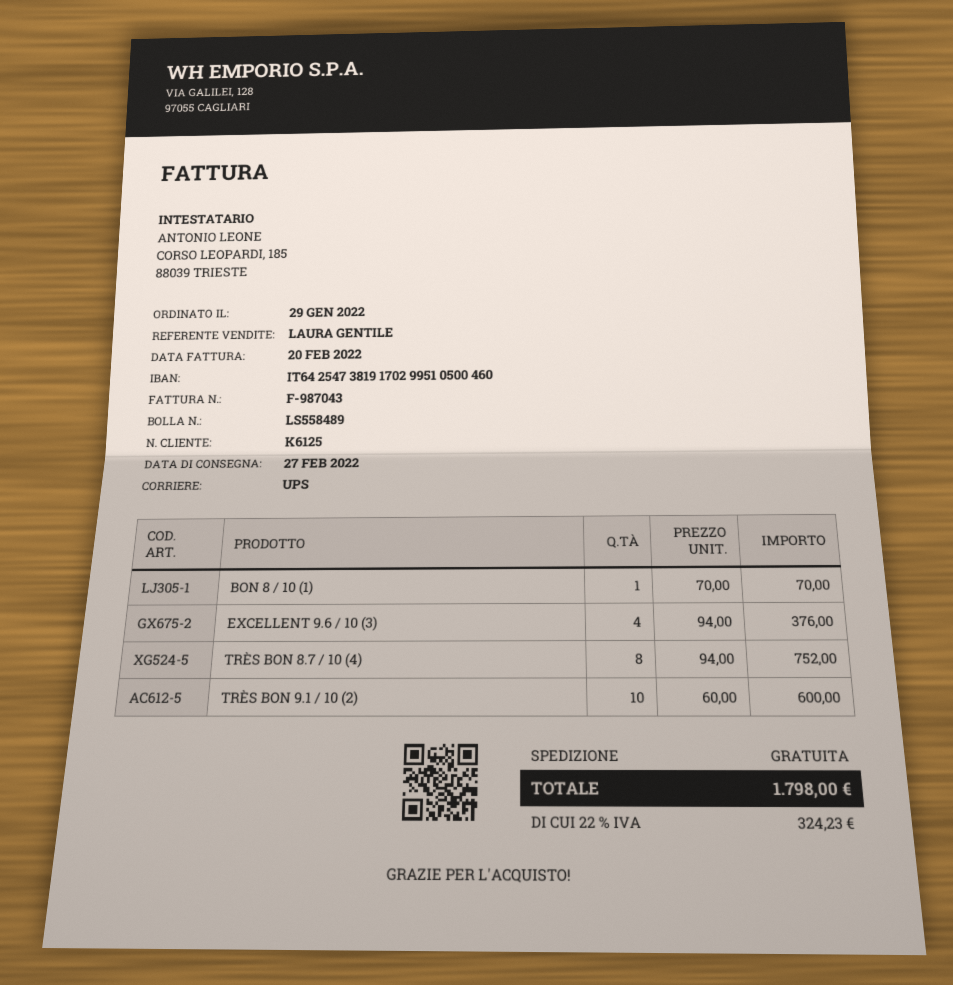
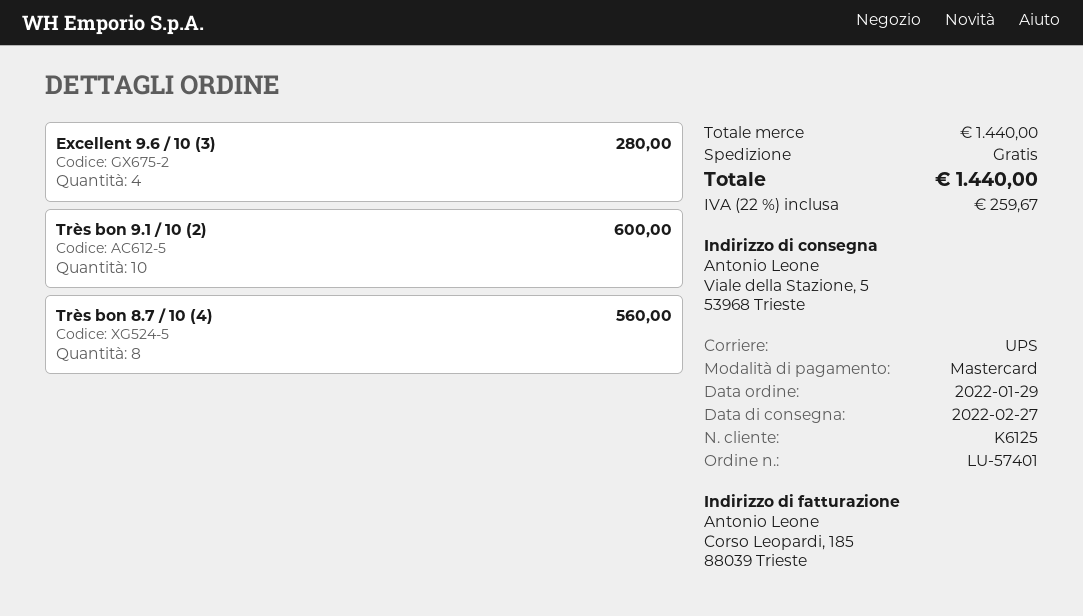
BON 8 / 10 (1): 1 for 70.00 -> none
EXCELLENT 9.6 / 10 (3): 4 for 376.00 -> 4 for 280.00
TRÈS BON 8.7 / 10 (4): 8 for 752.00 -> 8 for 560.00
tax: 22% = 324.23 -> 22% = 259.67
total: 1798.00 -> 1440.00

